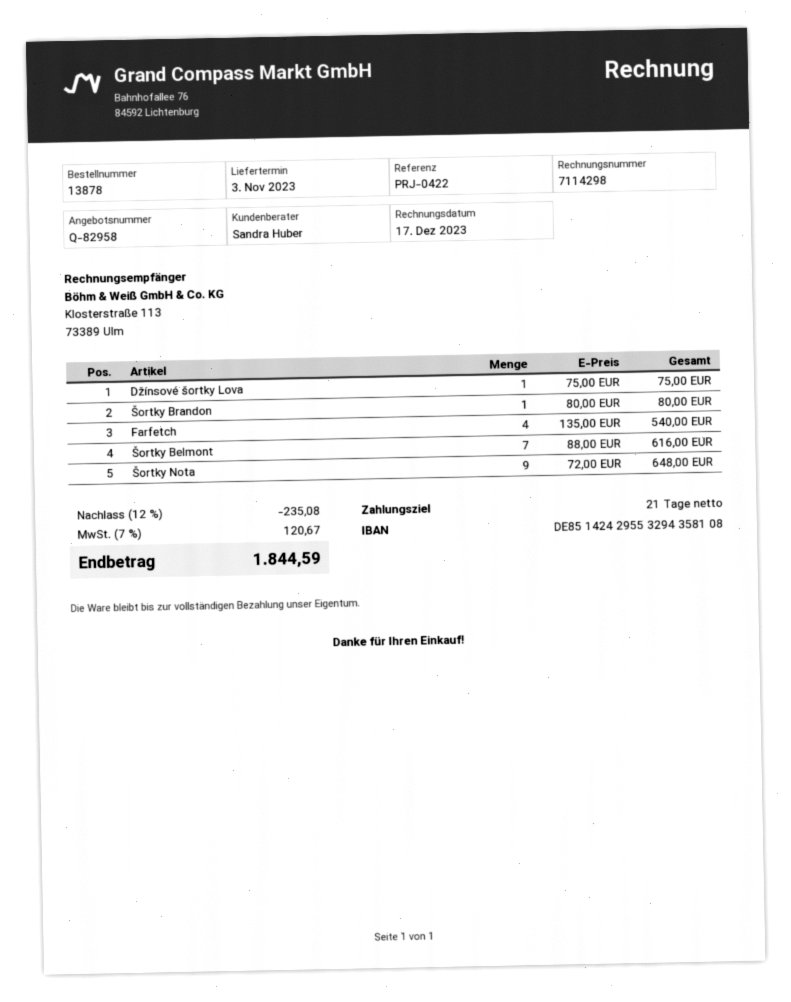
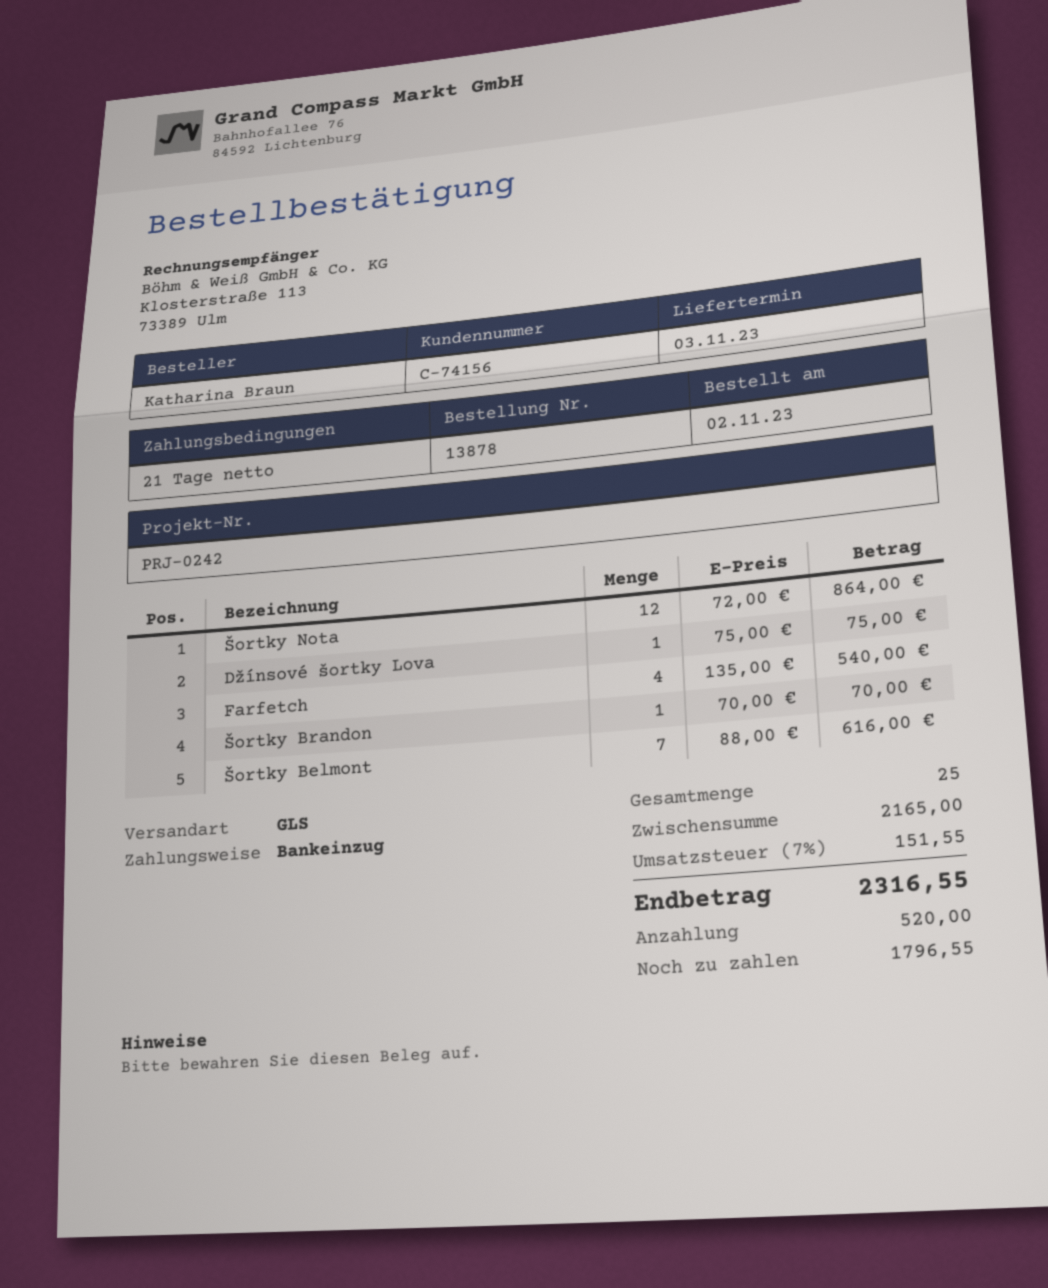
reference: PRJ-0422 -> PRJ-0242
Šortky Brandon: 1 x 80.00 = 80.00 -> 1 x 70.00 = 70.00
Šortky Nota: 9 x 72.00 = 648.00 -> 12 x 72.00 = 864.00
discount: 12% = 235.08 -> none
tax: 7% = 120.67 -> 7% = 151.55
total: 1844.59 -> 2316.55

